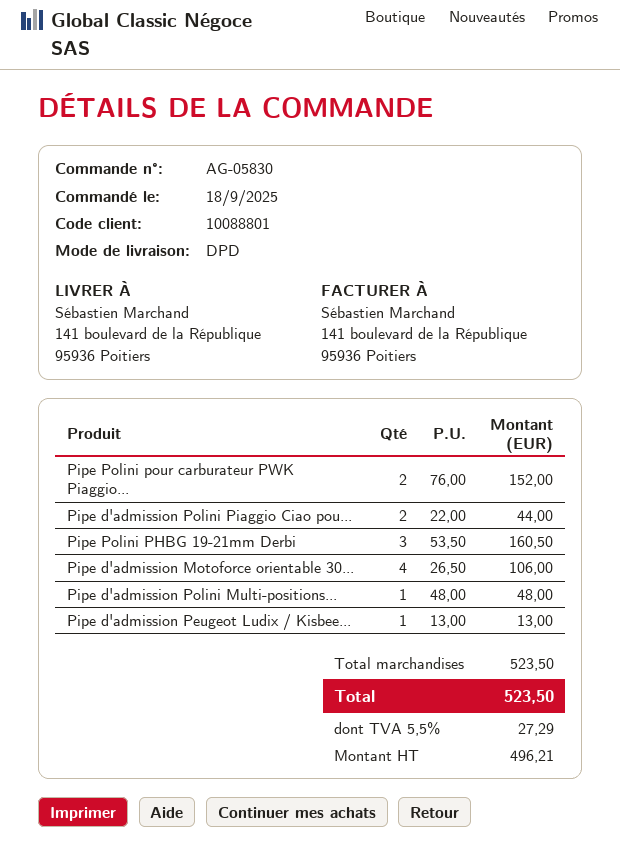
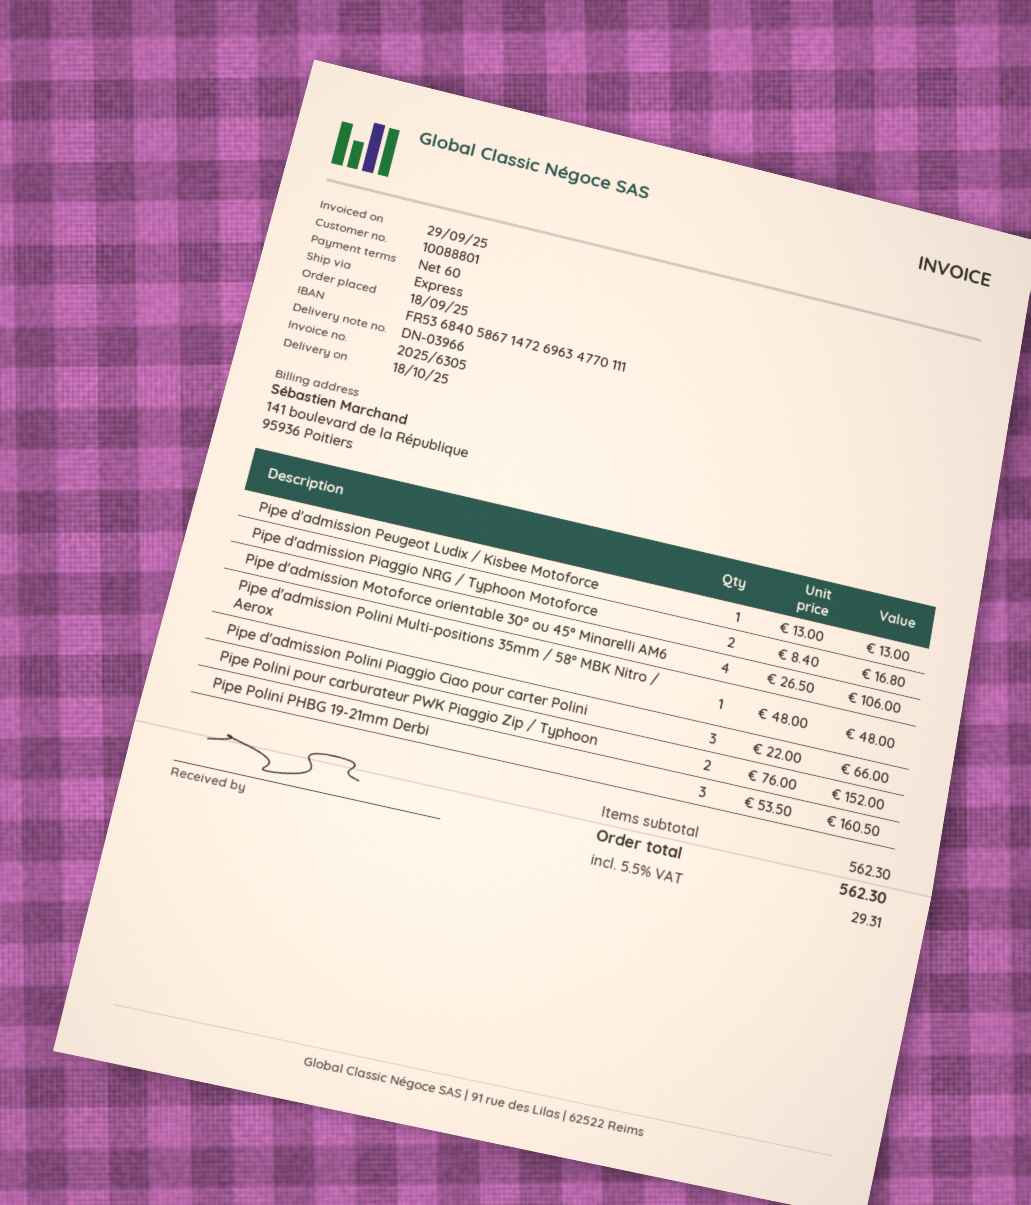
shipping method: DPD -> express
Pipe d'admission Polini Piaggio Ciao pou...: 2 x 22.00 = 44.00 -> 3 x 22.00 = 66.00
Pipe d'admission Piaggio NRG / Typhoon Motoforce: none -> 2 x 8.40 = 16.80
subtotal: 523.50 -> 562.30
tax: 5.5% = 27.29 -> 5.5% = 29.31
total: 523.50 -> 562.30

